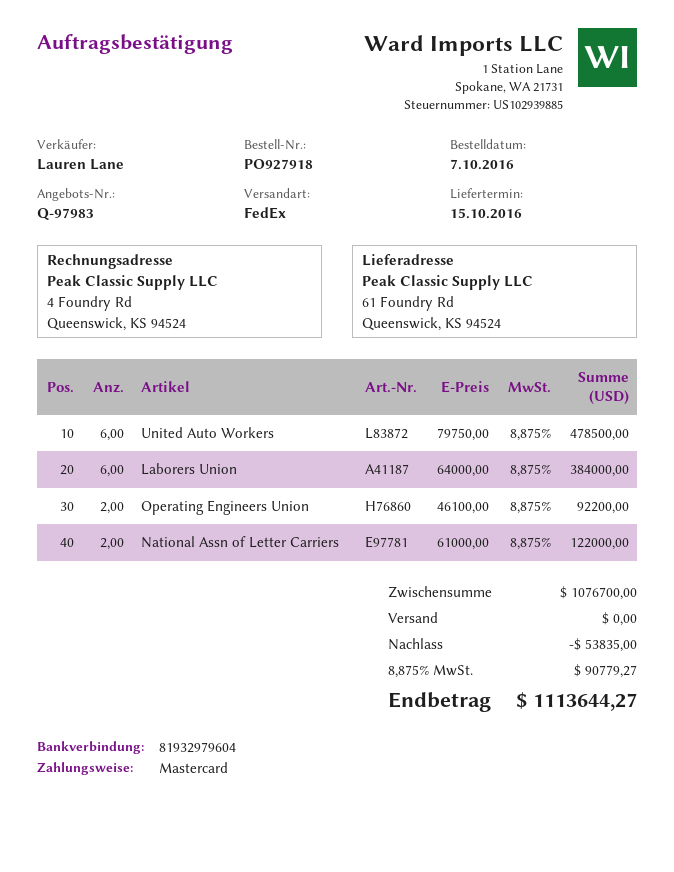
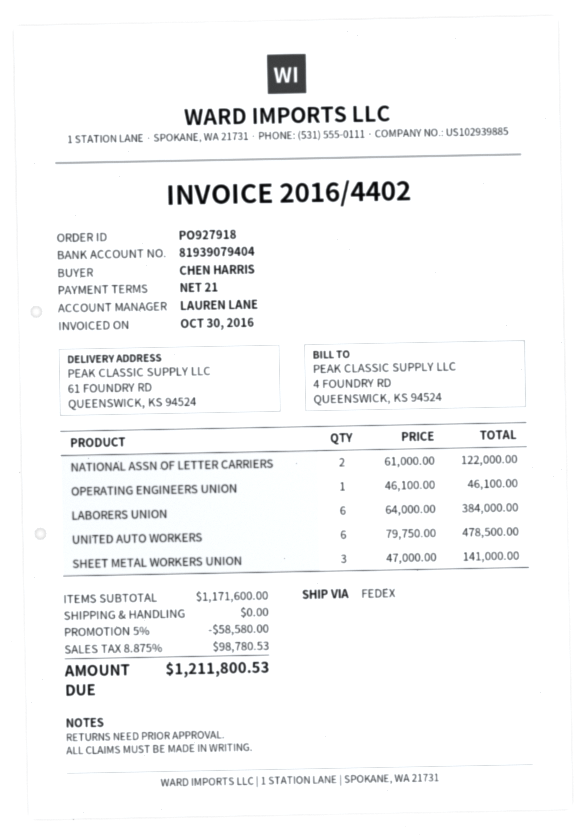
bank account: 81932979604 -> 81939079404
Operating Engineers Union: 2 x 46100.00 = 92200.00 -> 1 x 46100.00 = 46100.00
SHEET METAL WORKERS UNION: none -> 3 x 47000.00 = 141000.00
subtotal: 1076700.00 -> 1171600.00
discount: 53835.00 -> 58580.00
tax: 8.875% = 90779.27 -> 8.875% = 98780.53
total: 1113644.27 -> 1211800.53

